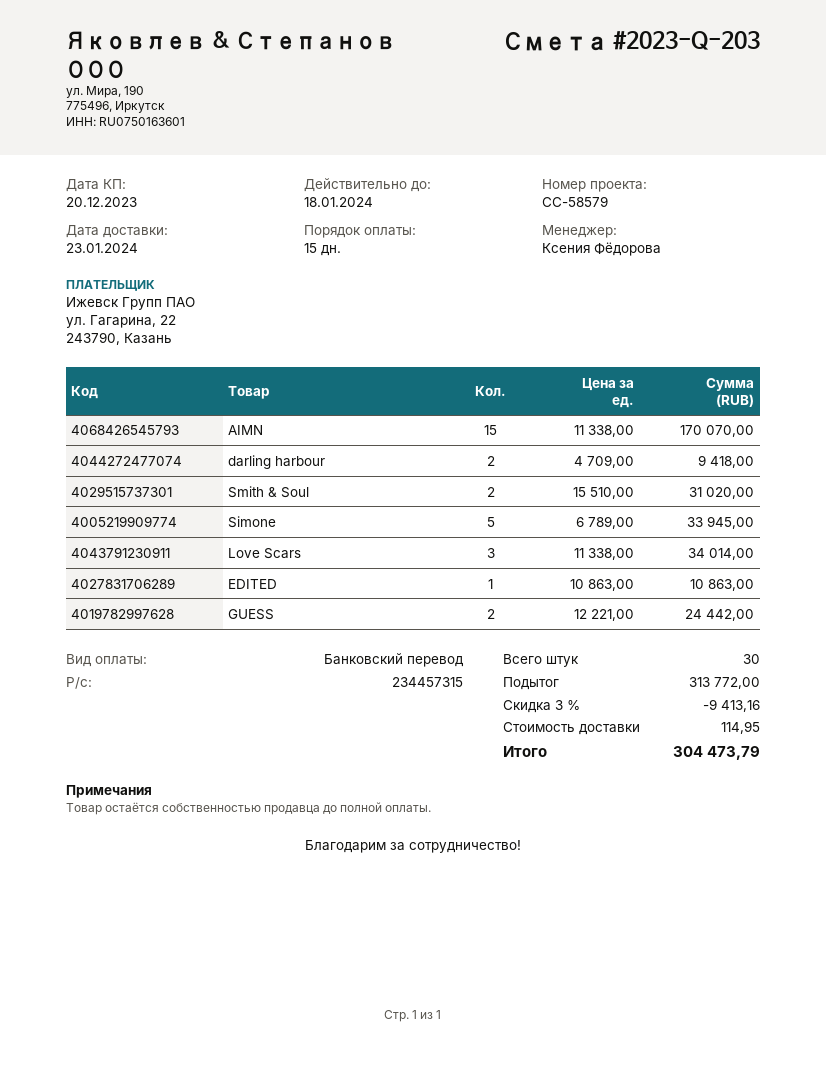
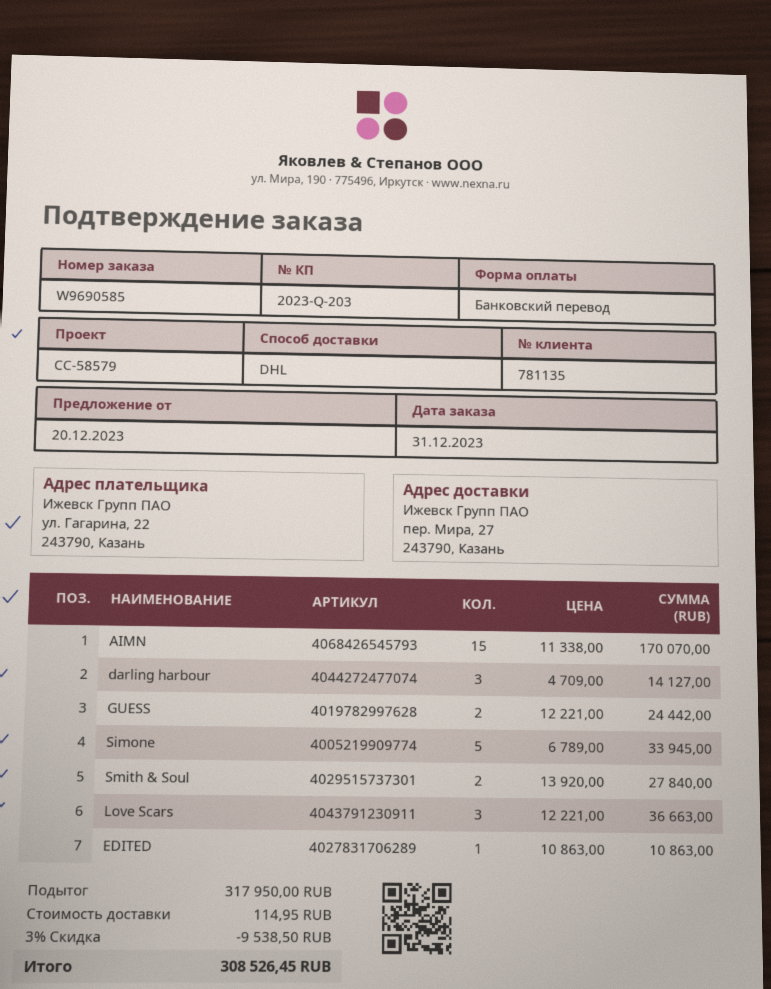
darling harbour: 2 x 4709.00 = 9418.00 -> 3 x 4709.00 = 14127.00
Smith & Soul: 2 x 15510.00 = 31020.00 -> 2 x 13920.00 = 27840.00
Love Scars: 3 x 11338.00 = 34014.00 -> 3 x 12221.00 = 36663.00
subtotal: 313772.00 -> 317950.00
discount: 3% = 9413.16 -> 3% = 9538.50
total: 304473.79 -> 308526.45

